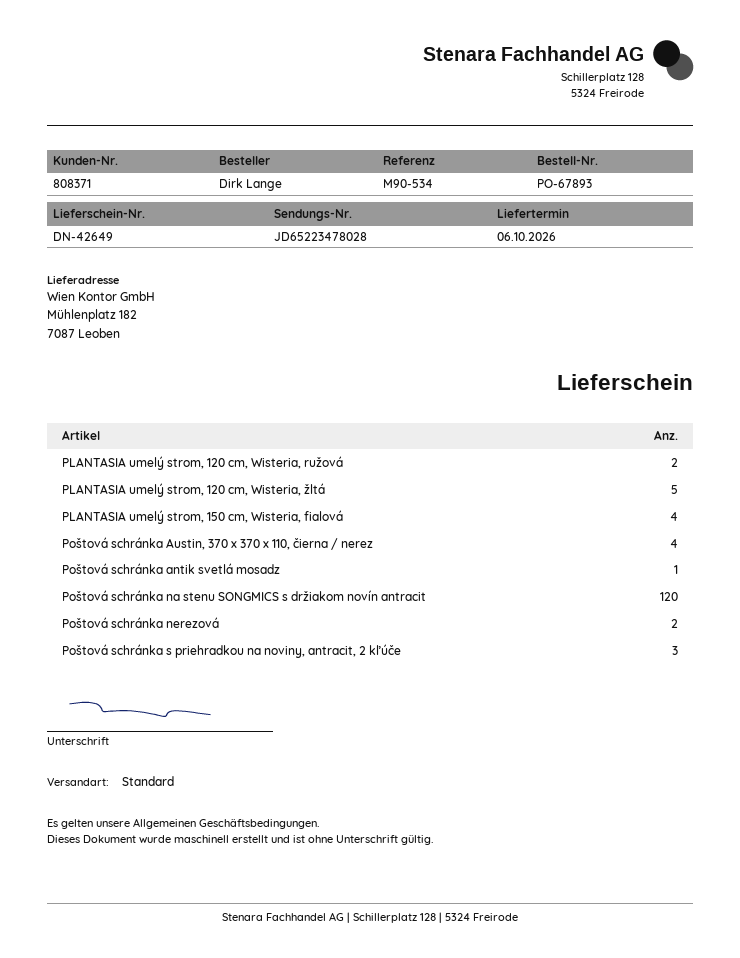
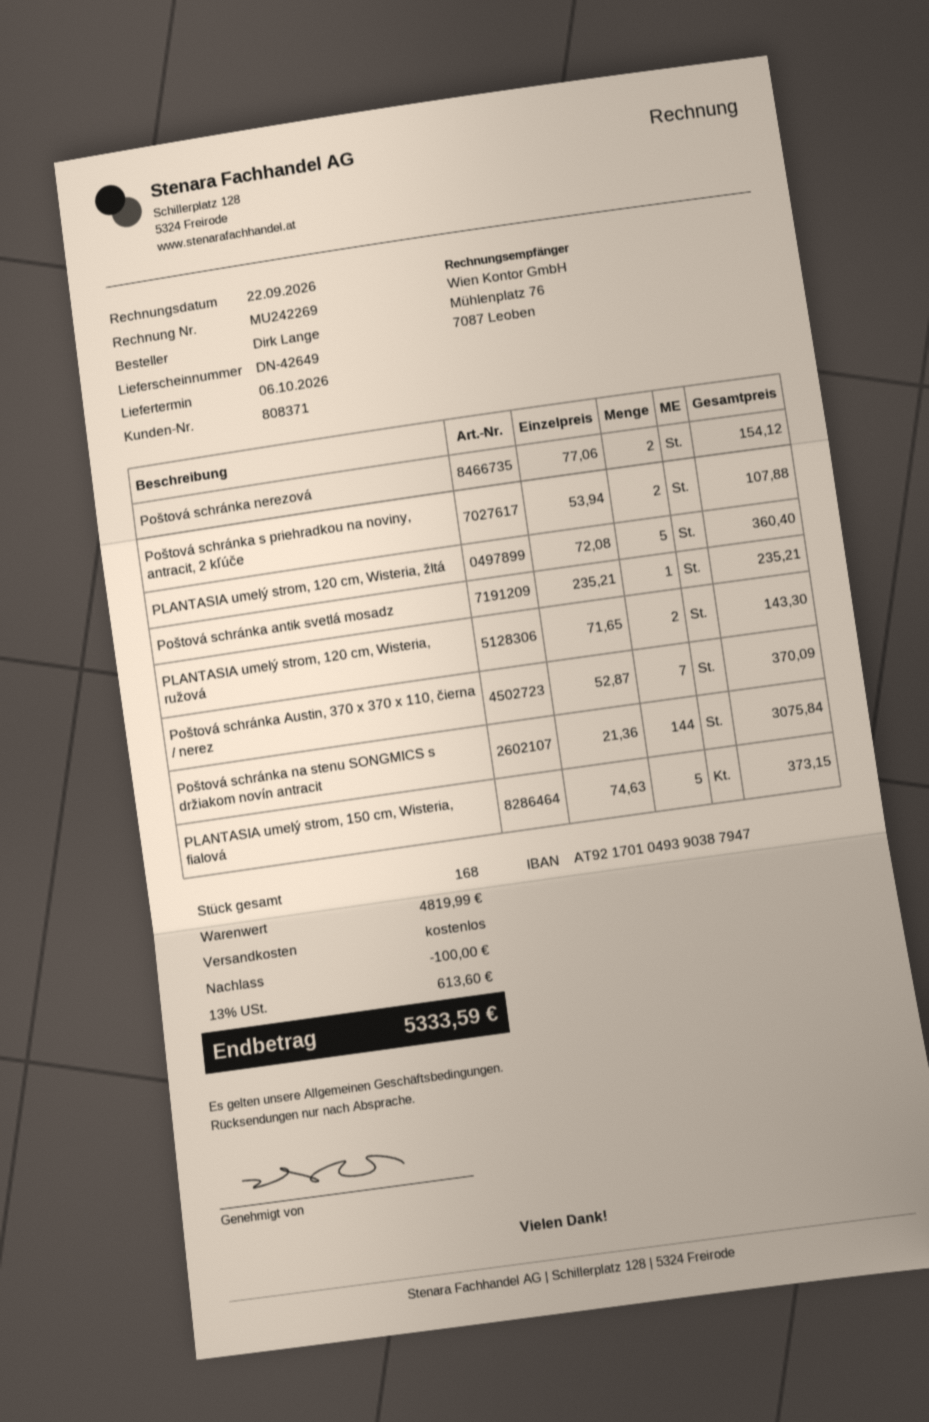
PLANTASIA umelý strom, 150 cm, Wisteria, fialová: 4 -> 5
Poštová schránka Austin, 370 x 370 x 110, čierna / nerez: 4 -> 7
Poštová schránka na stenu SONGMICS s držiakom novín antracit: 120 -> 144
Poštová schránka s priehradkou na noviny, antracit, 2 kľúče: 3 -> 2

